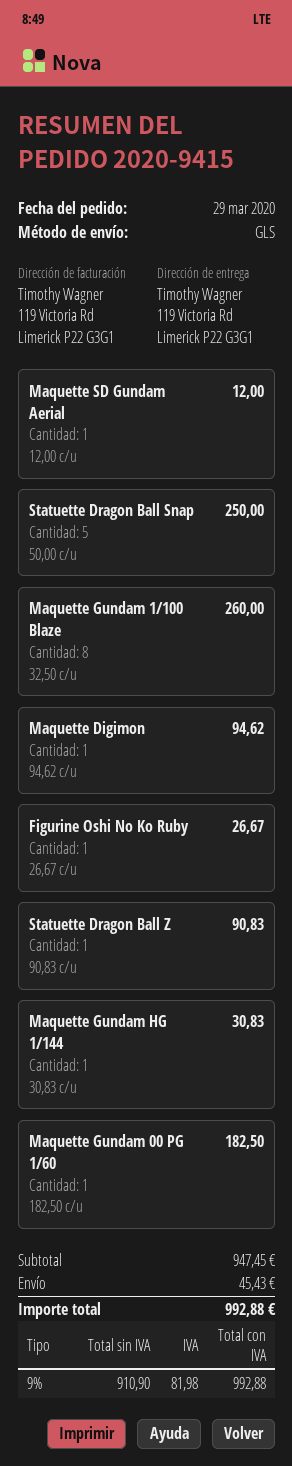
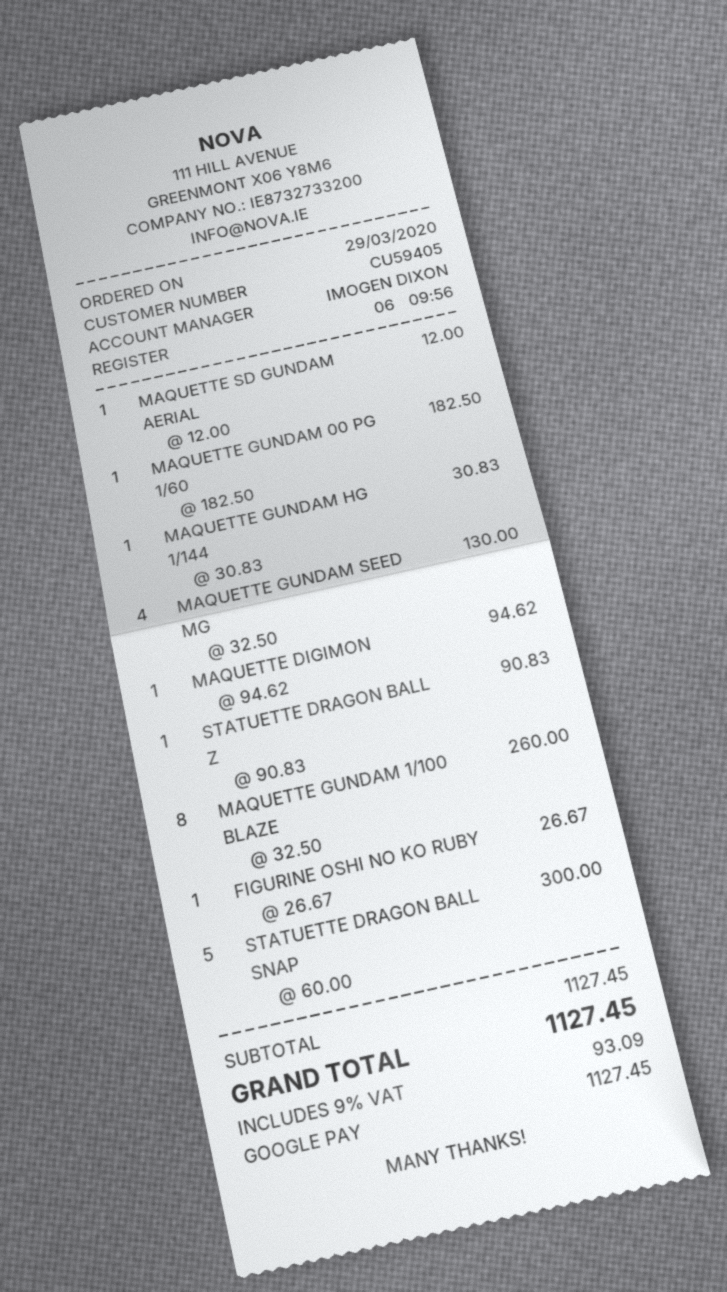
Statuette Dragon Ball Snap: 5 x 50.00 = 250.00 -> 5 x 60.00 = 300.00
MAQUETTE GUNDAM SEED MG: none -> 4 x 32.50 = 130.00
subtotal: 947.45 -> 1127.45
shipping: 45.43 -> none
tax: 9% = 81.98 -> 9% = 93.09
total: 992.88 -> 1127.45

